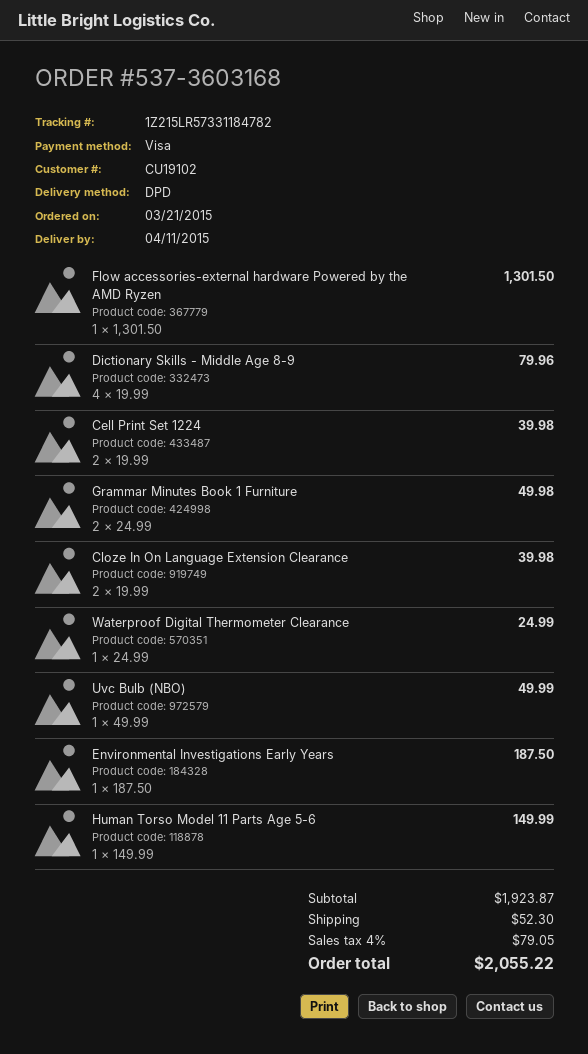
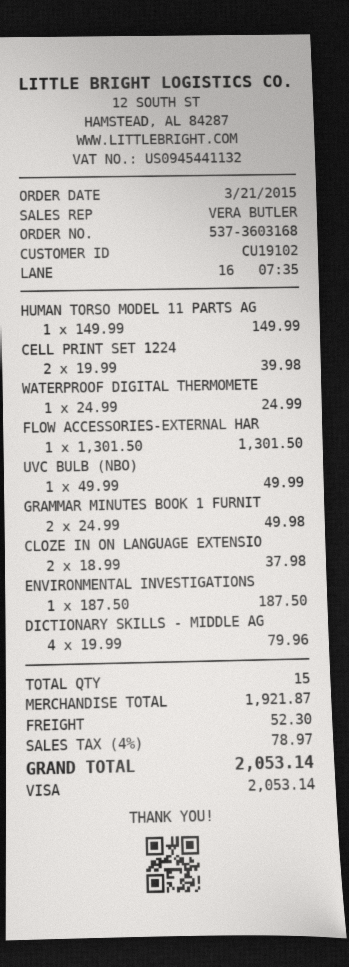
Cloze In On Language Extension Clearance: 2 x 19.99 = 39.98 -> 2 x 18.99 = 37.98
subtotal: 1923.87 -> 1921.87
tax: 4% = 79.05 -> 4% = 78.97
total: 2055.22 -> 2053.14

